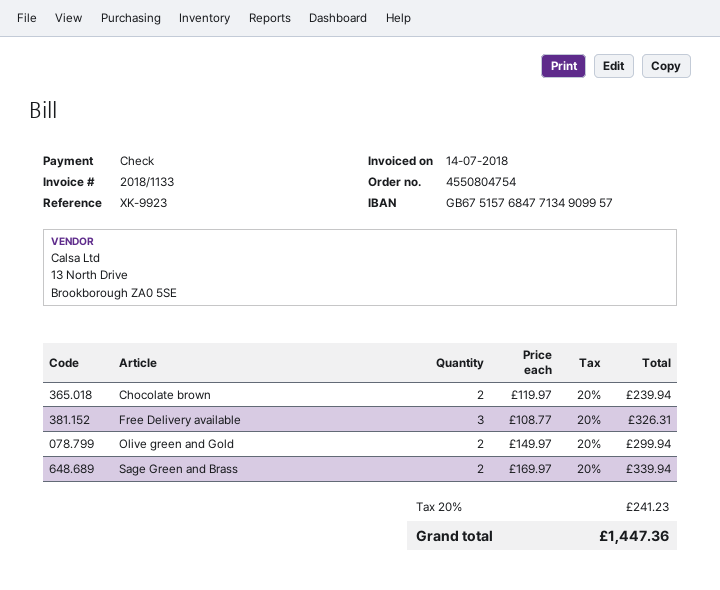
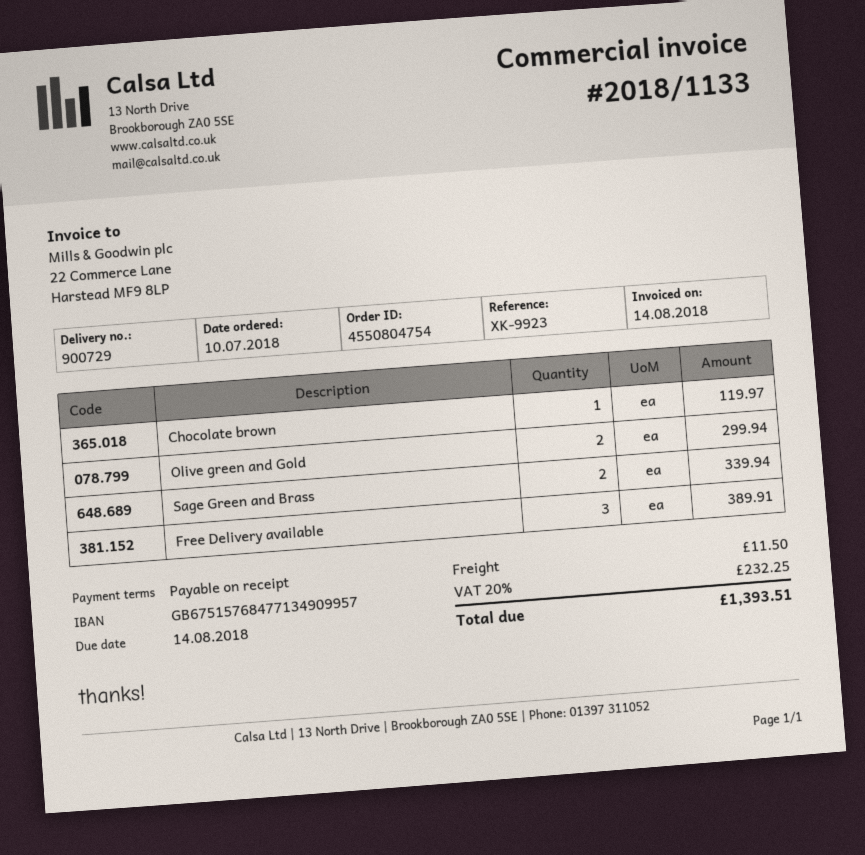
invoice date: 2018-07-14 -> 2018-08-14
Chocolate brown: 2 for 239.94 -> 1 for 119.97
Free Delivery available: 3 for 326.31 -> 3 for 389.91
shipping: none -> 11.50
tax: 20% = 241.23 -> 20% = 232.25
total: 1447.36 -> 1393.51

